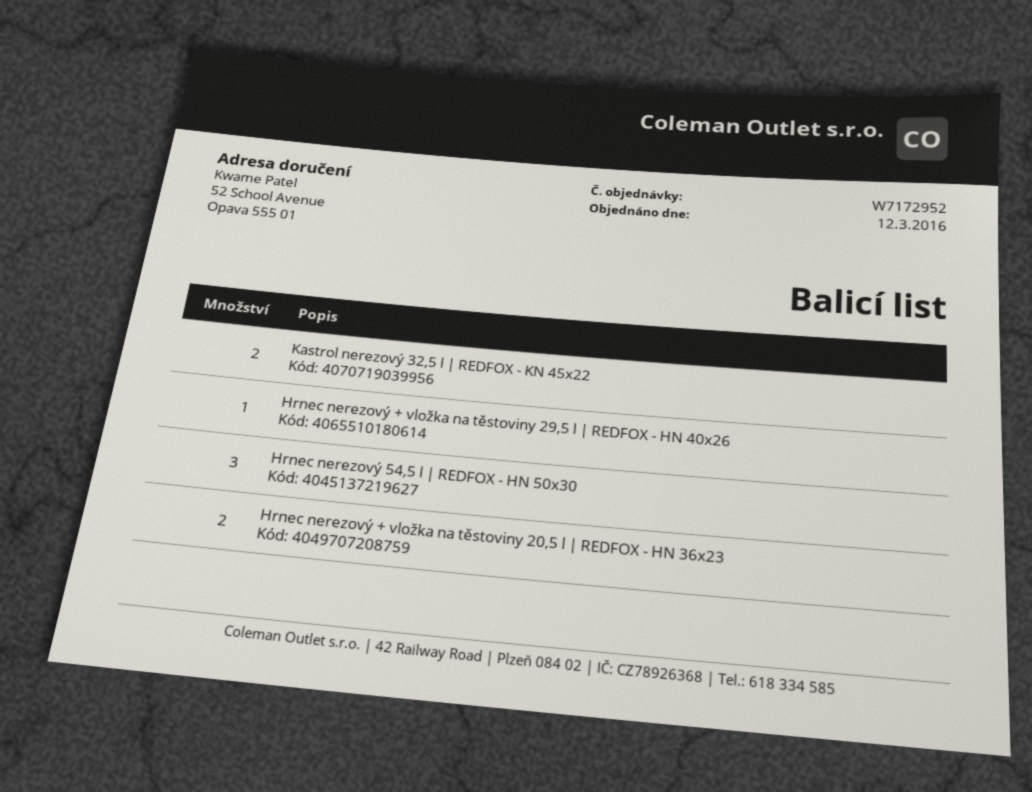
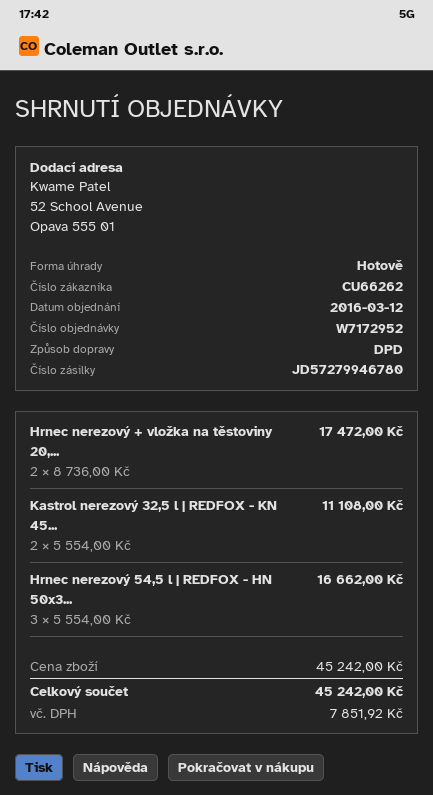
Hrnec nerezový + vložka na těstoviny 29,5 l | REDFOX - HN 40x26: 1 -> none

